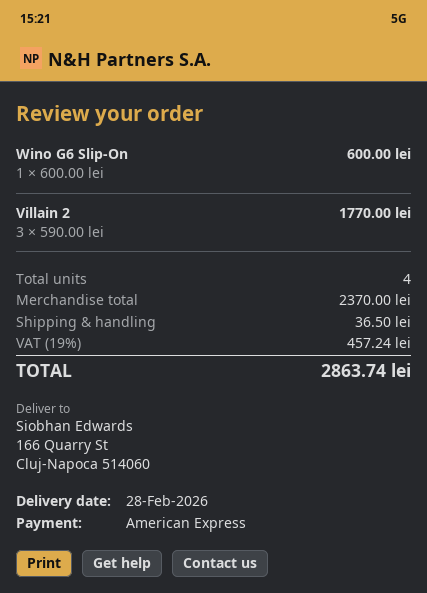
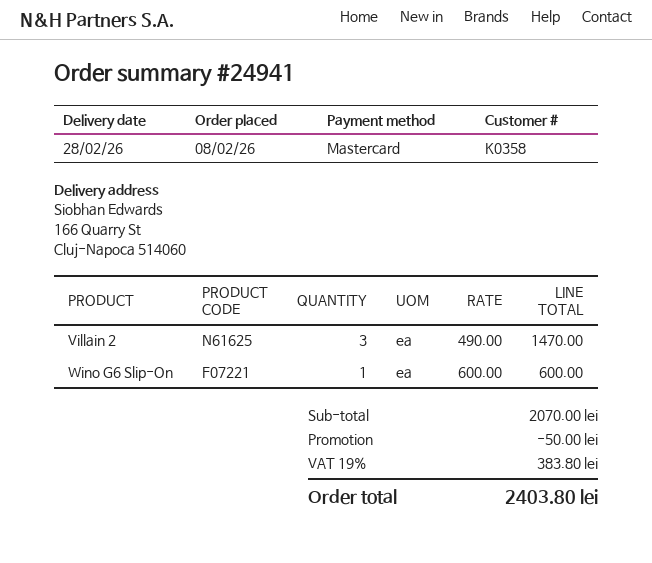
payment method: American Express -> Mastercard
Villain 2: 3 x 590.00 = 1770.00 -> 3 x 490.00 = 1470.00
subtotal: 2370.00 -> 2070.00
discount: none -> 50.00
shipping: 36.50 -> none
tax: 19% = 457.24 -> 19% = 383.80
total: 2863.74 -> 2403.80

